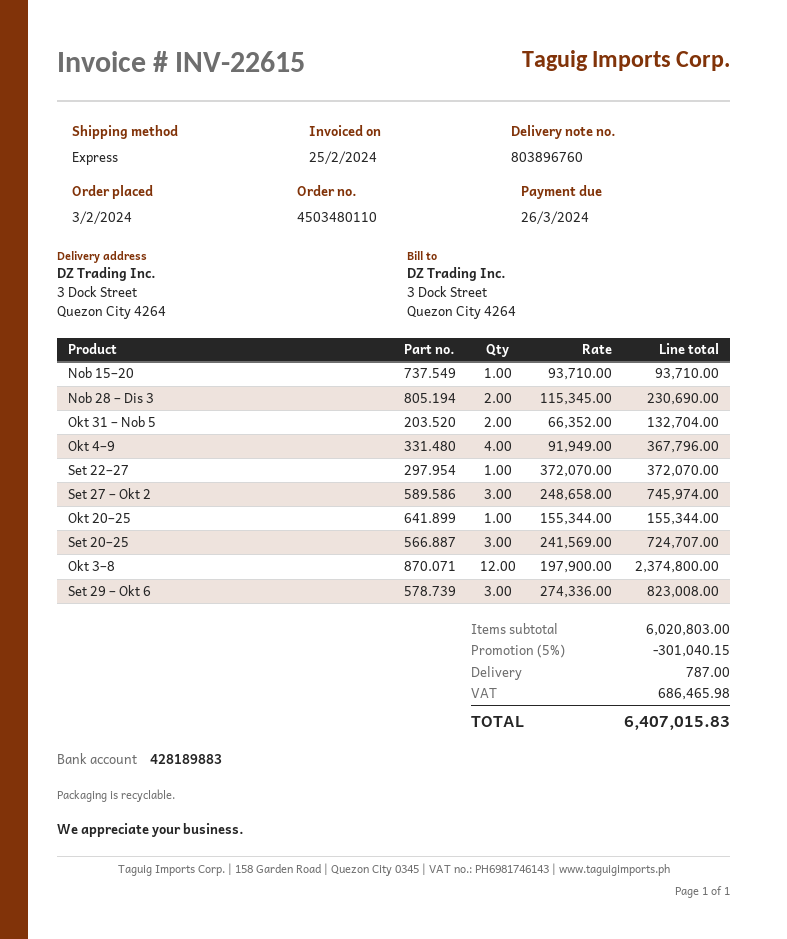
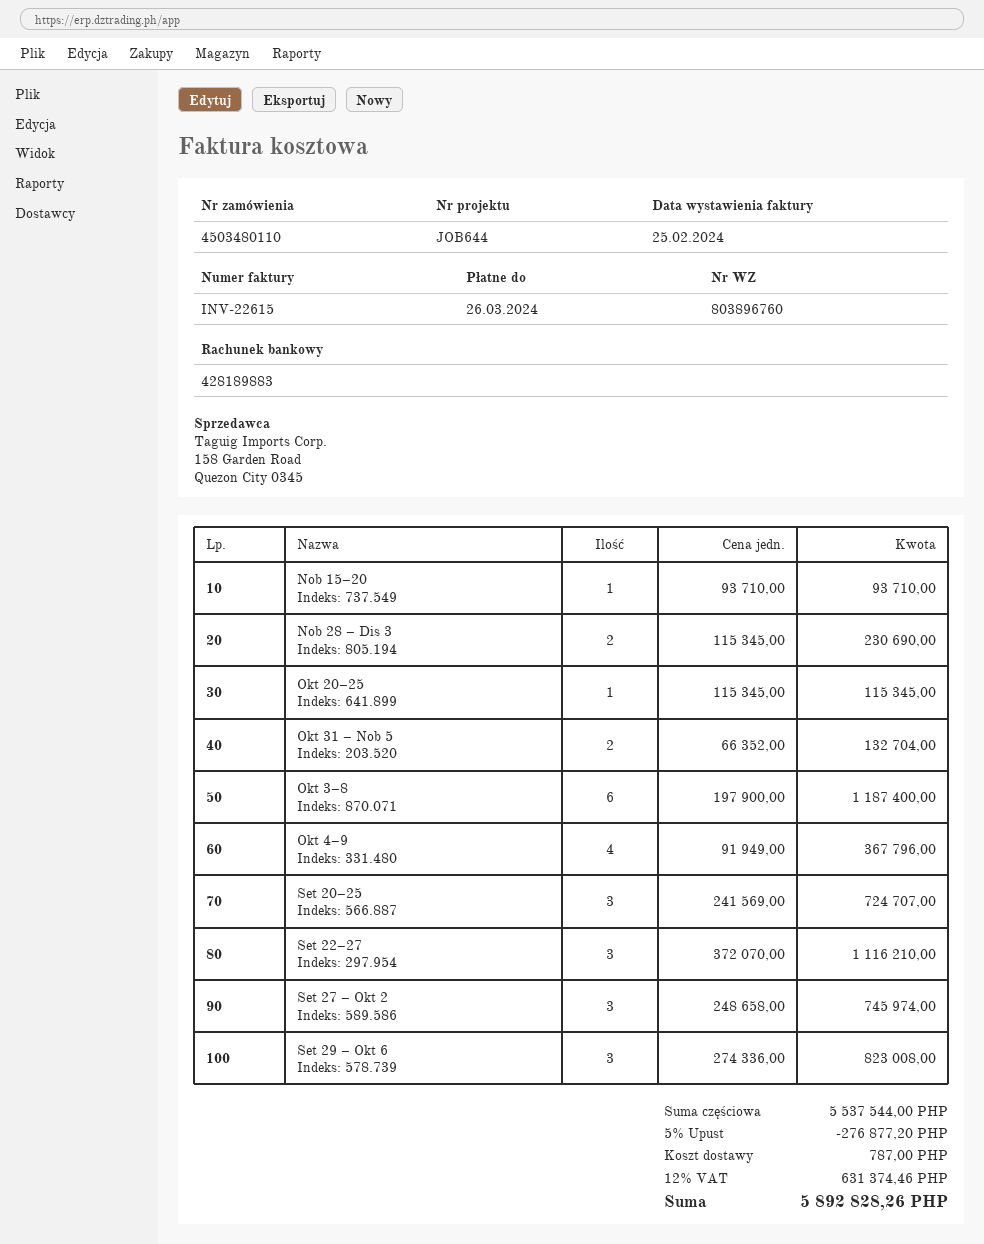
Set 22–27: 1 x 372070.00 = 372070.00 -> 3 x 372070.00 = 1116210.00
Okt 20–25: 1 x 155344.00 = 155344.00 -> 1 x 115345.00 = 115345.00
Okt 3–8: 12 x 197900.00 = 2374800.00 -> 6 x 197900.00 = 1187400.00
subtotal: 6020803.00 -> 5537544.00
discount: 5% = 301040.15 -> 5% = 276877.20
tax: 686465.98 -> 631374.46
total: 6407015.83 -> 5892828.26

